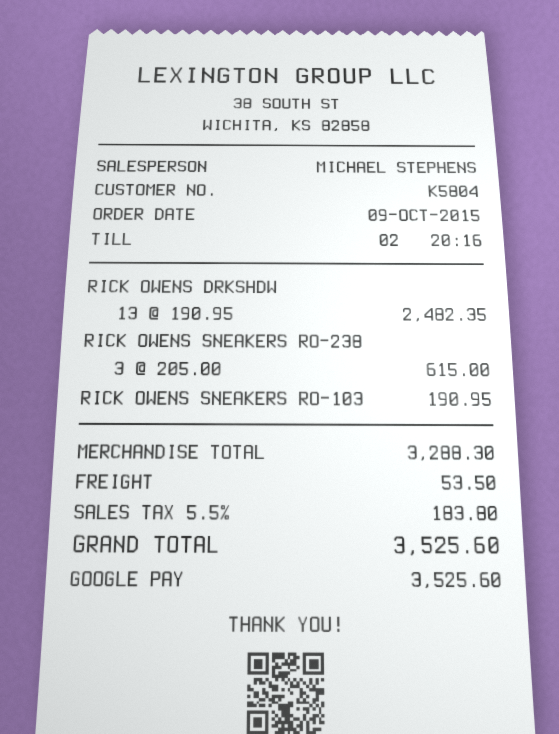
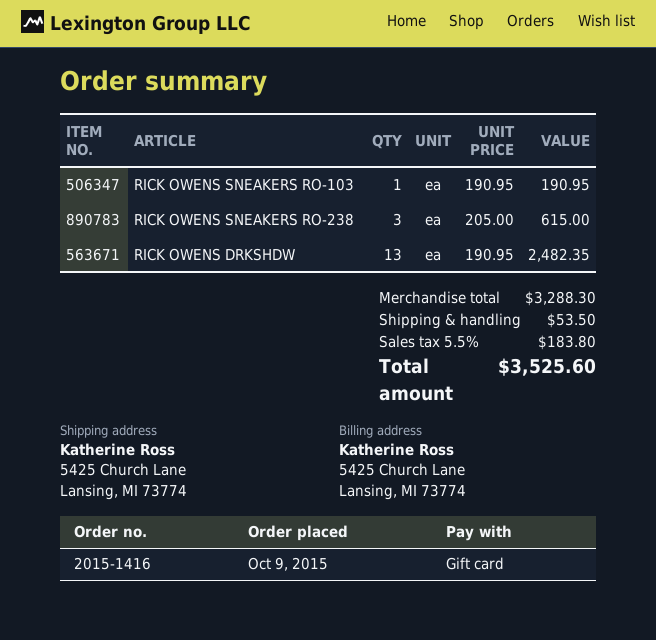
payment method: Google Pay -> gift card

